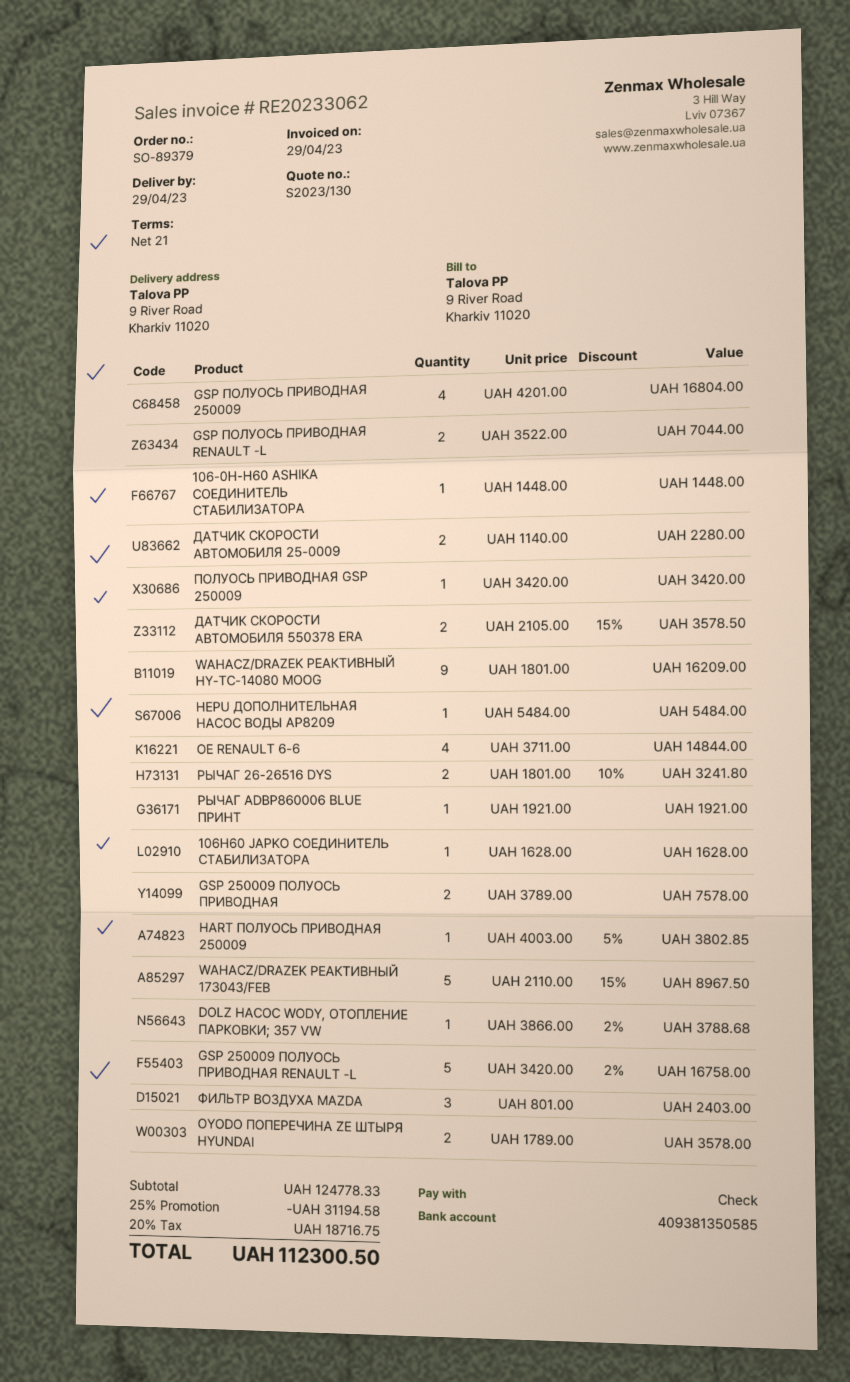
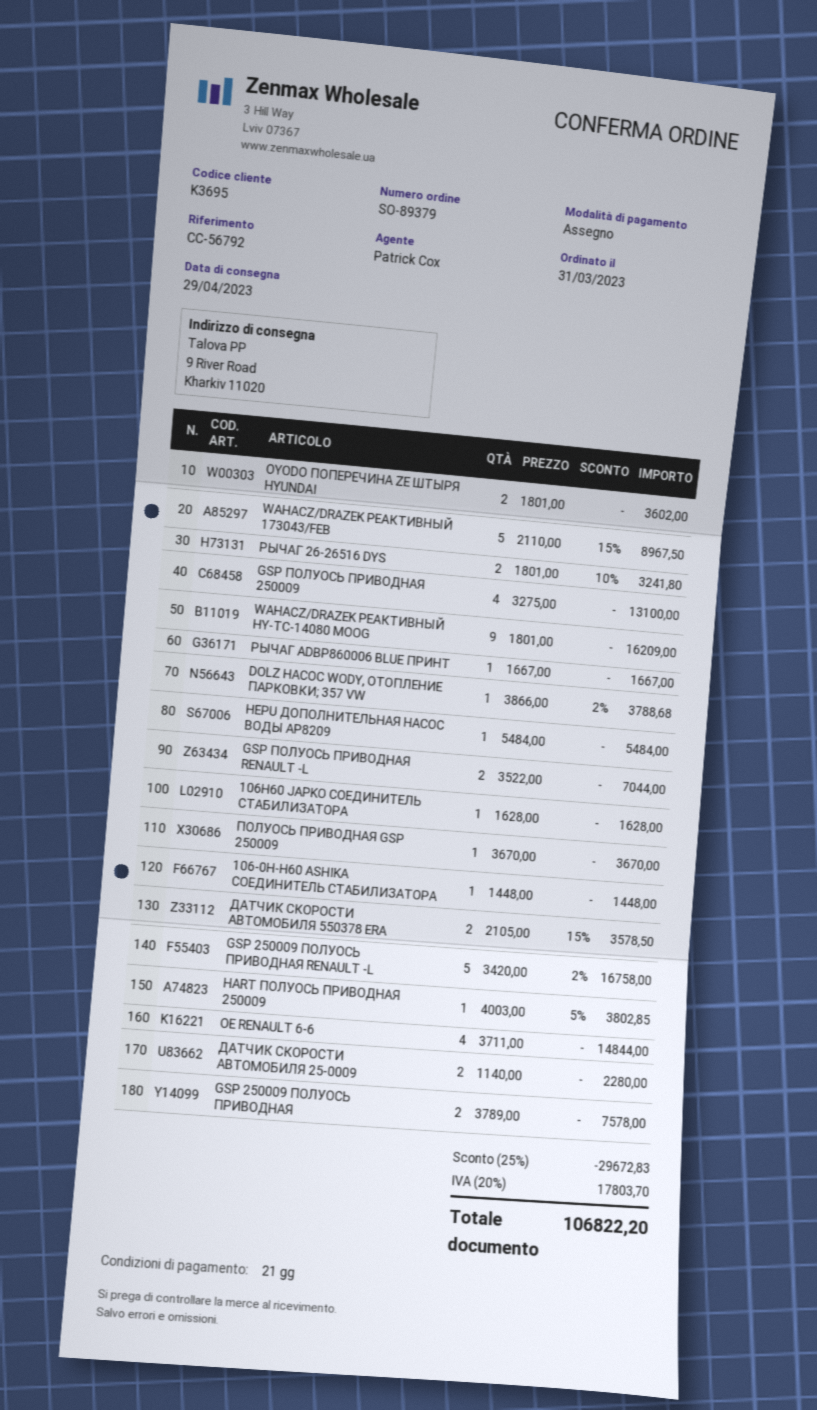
GSP ПОЛУОСЬ ПРИВОДНАЯ 250009: 4 x 4201.00 = 16804.00 -> 4 x 3275.00 = 13100.00
ПОЛУОСЬ ПРИВОДНАЯ GSP 250009: 1 x 3420.00 = 3420.00 -> 1 x 3670.00 = 3670.00
РЫЧАГ ADBP860006 BLUE ПРИНТ: 1 x 1921.00 = 1921.00 -> 1 x 1667.00 = 1667.00
ФИЛЬТР ВОЗДУХА MAZDA: 3 x 801.00 = 2403.00 -> none
OYODO ПОПЕРЕЧИНА ZE ШТЫРЯ HYUNDAI: 2 x 1789.00 = 3578.00 -> 2 x 1801.00 = 3602.00
discount: 25% = 31194.58 -> 25% = 29672.83
tax: 20% = 18716.75 -> 20% = 17803.70
total: 112300.50 -> 106822.20

